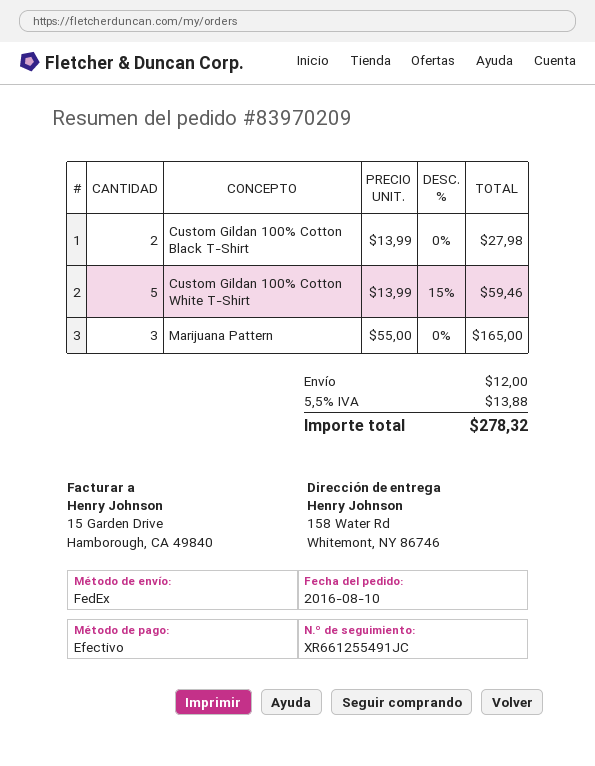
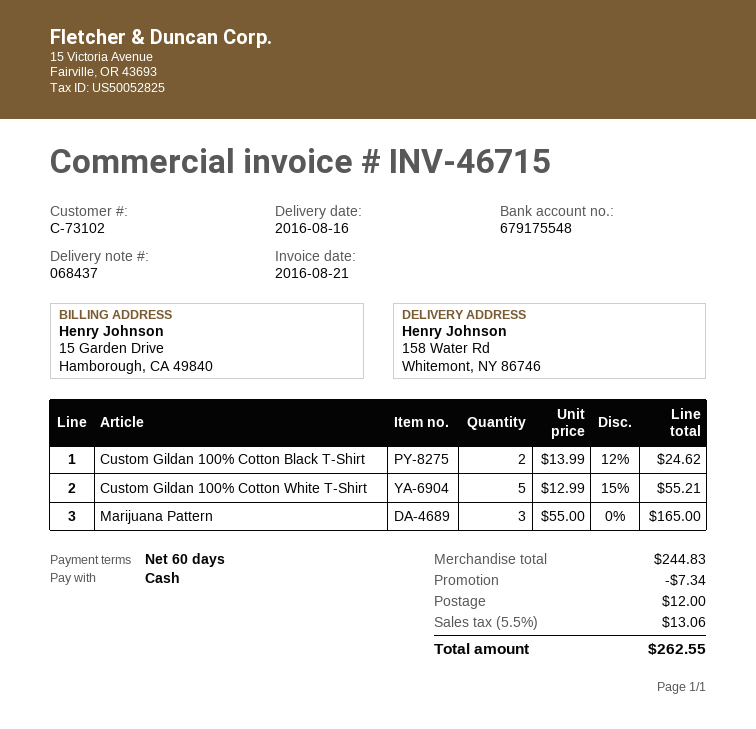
Custom Gildan 100% Cotton Black T-Shirt: 2 x 13.99 = 27.98 -> 2 x 13.99 - 12% = 24.62
Custom Gildan 100% Cotton White T-Shirt: 5 x 13.99 - 15% = 59.46 -> 5 x 12.99 - 15% = 55.21
discount: none -> 7.34
tax: 5.5% = 13.88 -> 5.5% = 13.06
total: 278.32 -> 262.55

